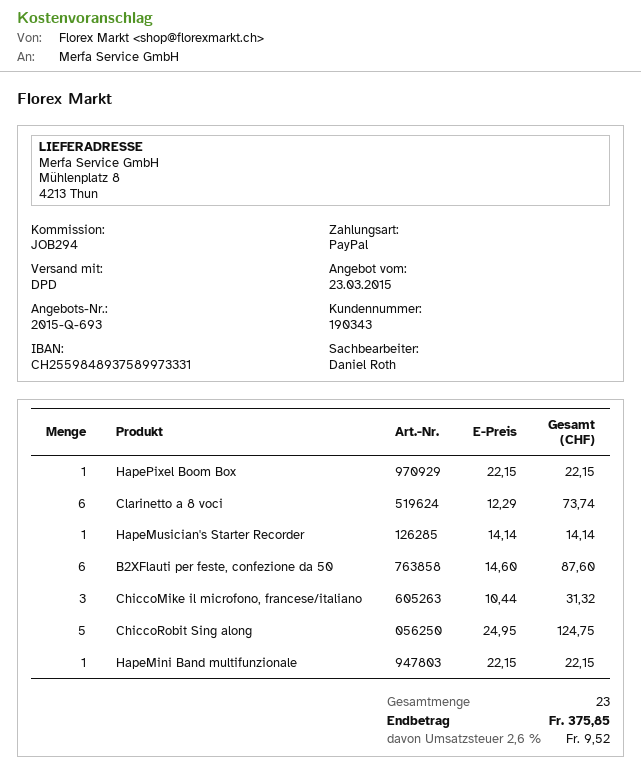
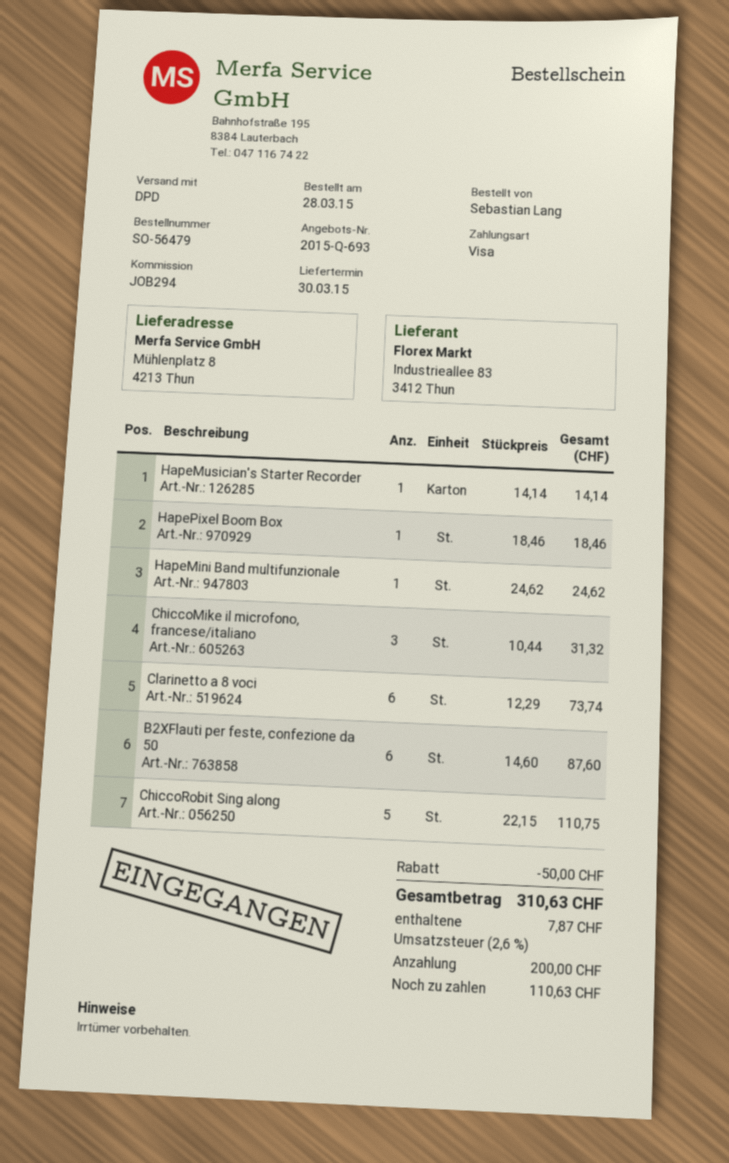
payment method: PayPal -> Visa
HapePixel Boom Box: 1 x 22.15 = 22.15 -> 1 x 18.46 = 18.46
ChiccoRobit Sing along: 5 x 24.95 = 124.75 -> 5 x 22.15 = 110.75
HapeMini Band multifunzionale: 1 x 22.15 = 22.15 -> 1 x 24.62 = 24.62
discount: none -> 50.00
tax: 2.6% = 9.52 -> 2.6% = 7.87
total: 375.85 -> 310.63

